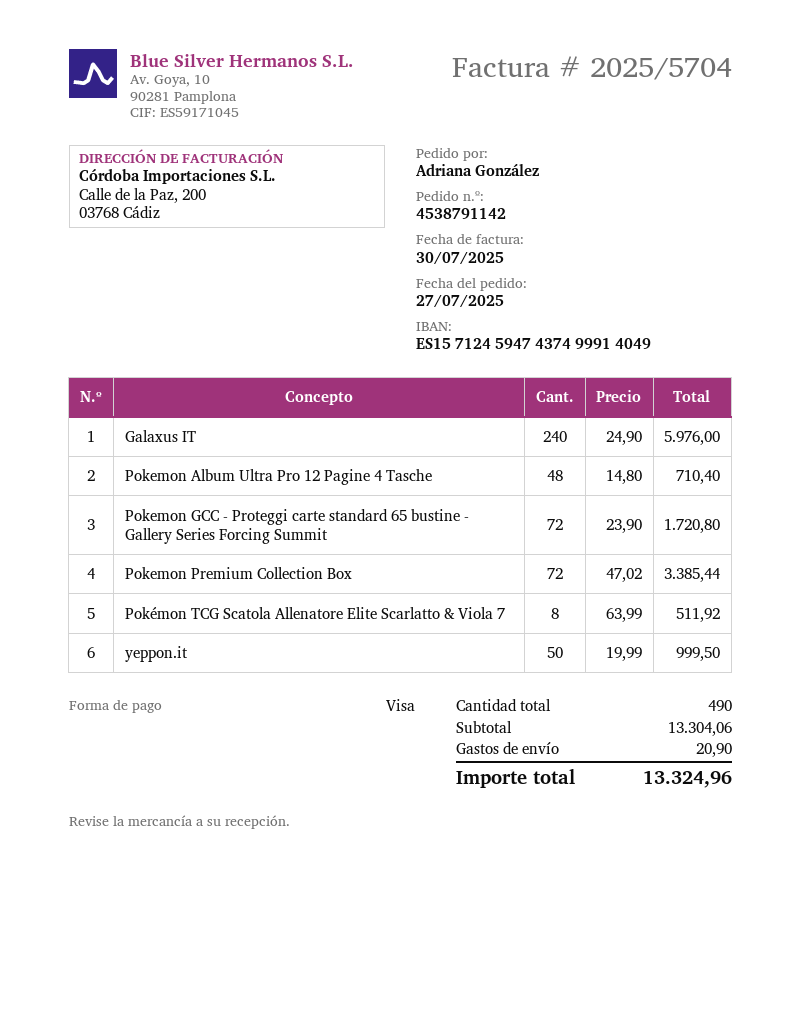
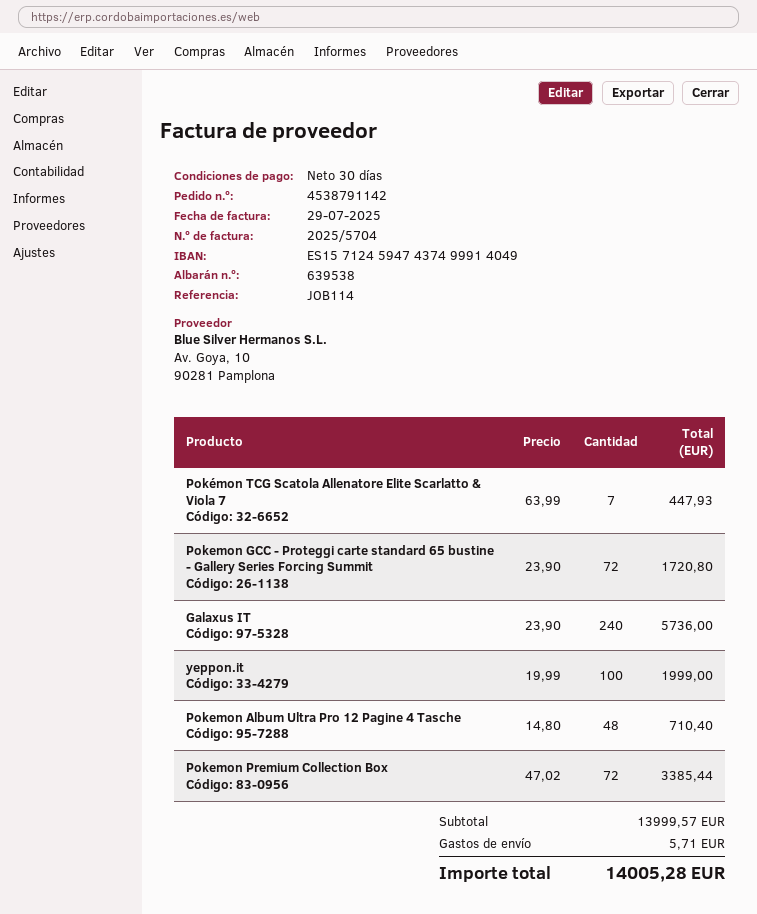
invoice date: 2025-07-30 -> 2025-07-29
Galaxus IT: 240 x 24.90 = 5976.00 -> 240 x 23.90 = 5736.00
Pokémon TCG Scatola Allenatore Elite Scarlatto & Viola 7: 8 x 63.99 = 511.92 -> 7 x 63.99 = 447.93
yeppon.it: 50 x 19.99 = 999.50 -> 100 x 19.99 = 1999.00
subtotal: 13304.06 -> 13999.57
shipping: 20.90 -> 5.71
total: 13324.96 -> 14005.28

